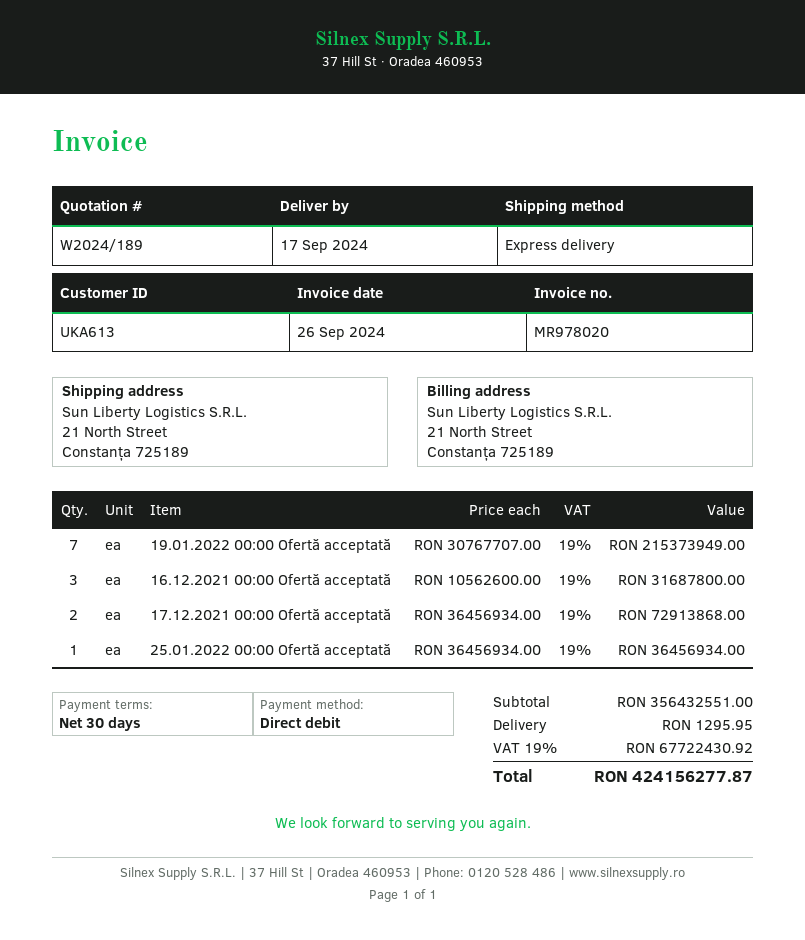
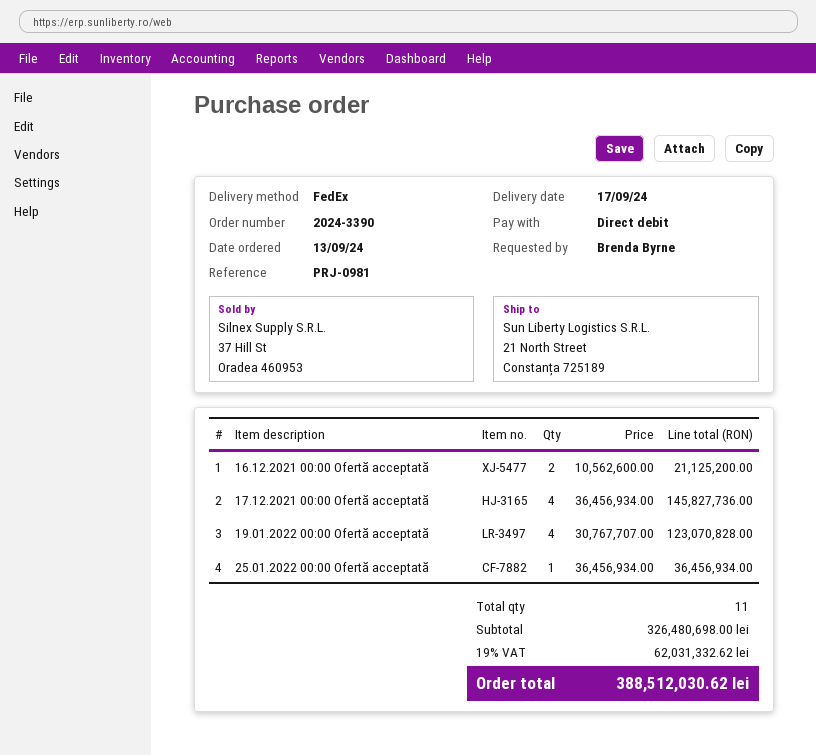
shipping method: express -> FedEx
19.01.2022 00:00 Ofertă acceptată: 7 x 30767707.00 = 215373949.00 -> 4 x 30767707.00 = 123070828.00
16.12.2021 00:00 Ofertă acceptată: 3 x 10562600.00 = 31687800.00 -> 2 x 10562600.00 = 21125200.00
17.12.2021 00:00 Ofertă acceptată: 2 x 36456934.00 = 72913868.00 -> 4 x 36456934.00 = 145827736.00
subtotal: 356432551.00 -> 326480698.00
shipping: 1295.95 -> none
tax: 19% = 67722430.92 -> 19% = 62031332.62
total: 424156277.87 -> 388512030.62

